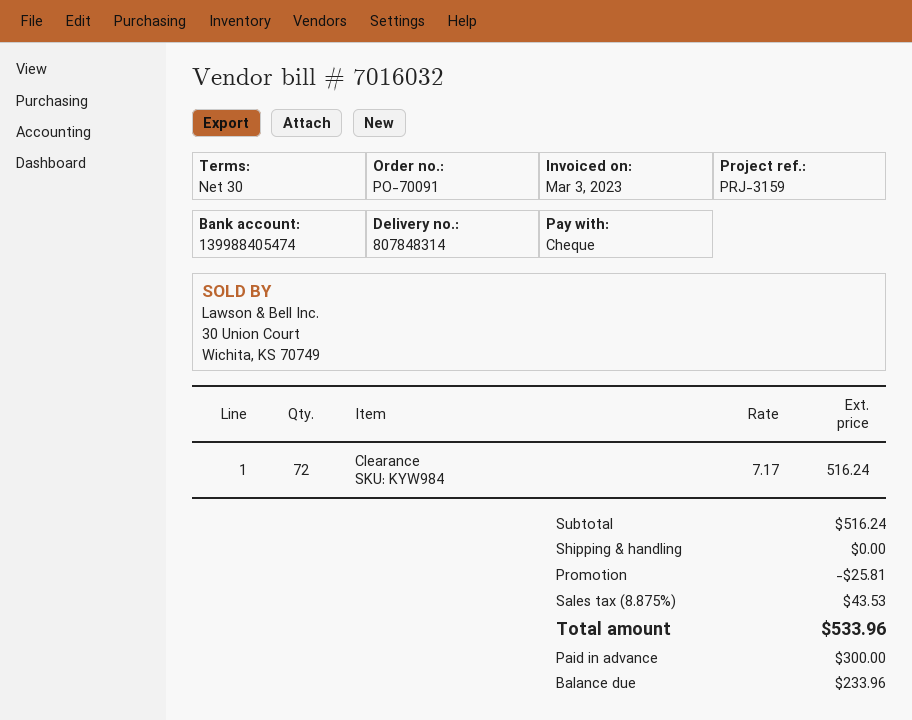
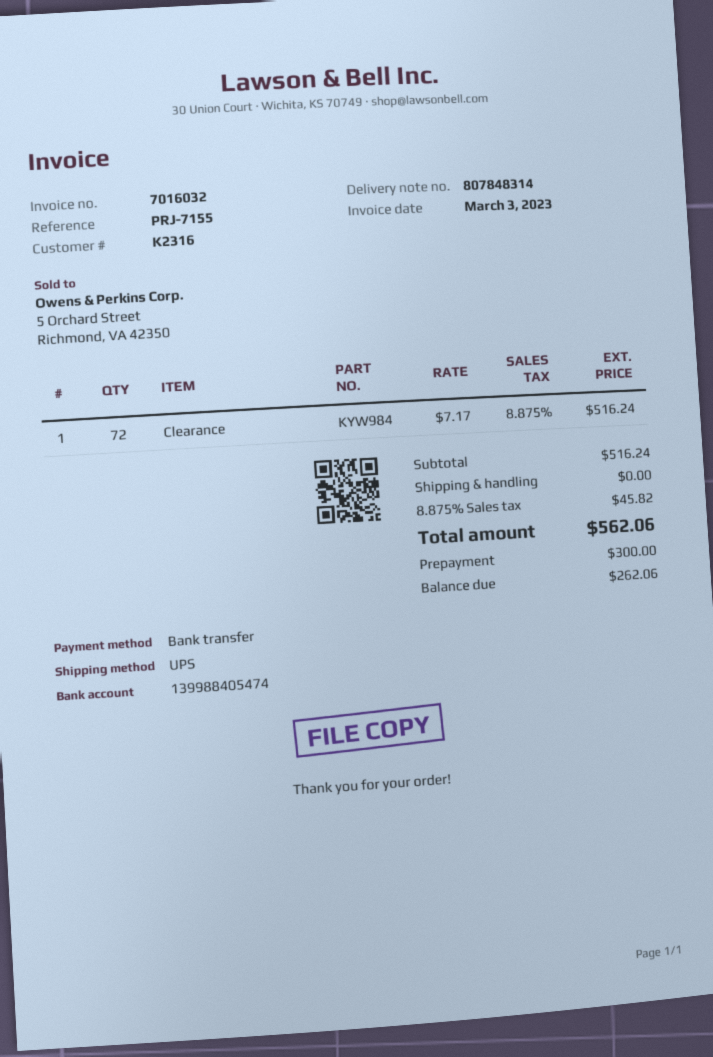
reference: PRJ-3159 -> PRJ-7155
payment method: cheque -> bank transfer
discount: 25.81 -> none
tax: 8.875% = 43.53 -> 8.875% = 45.82
total: 533.96 -> 562.06
balance: 233.96 -> 262.06

